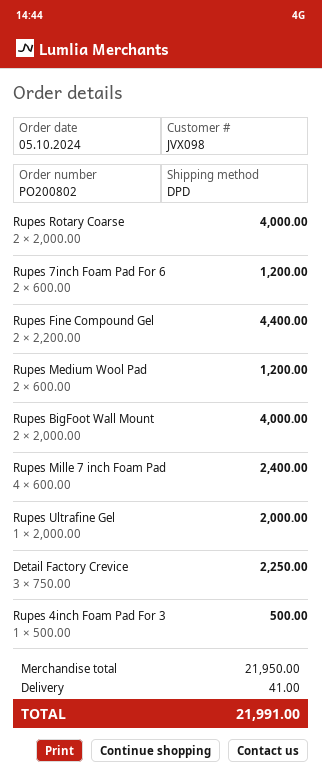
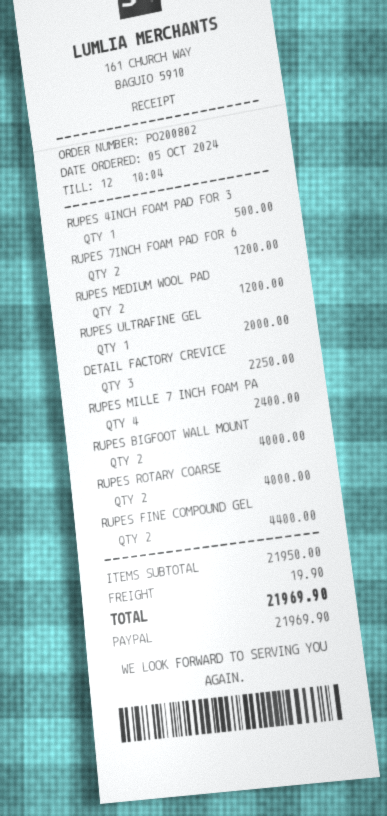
shipping: 41.00 -> 19.90
total: 21991.00 -> 21969.90

